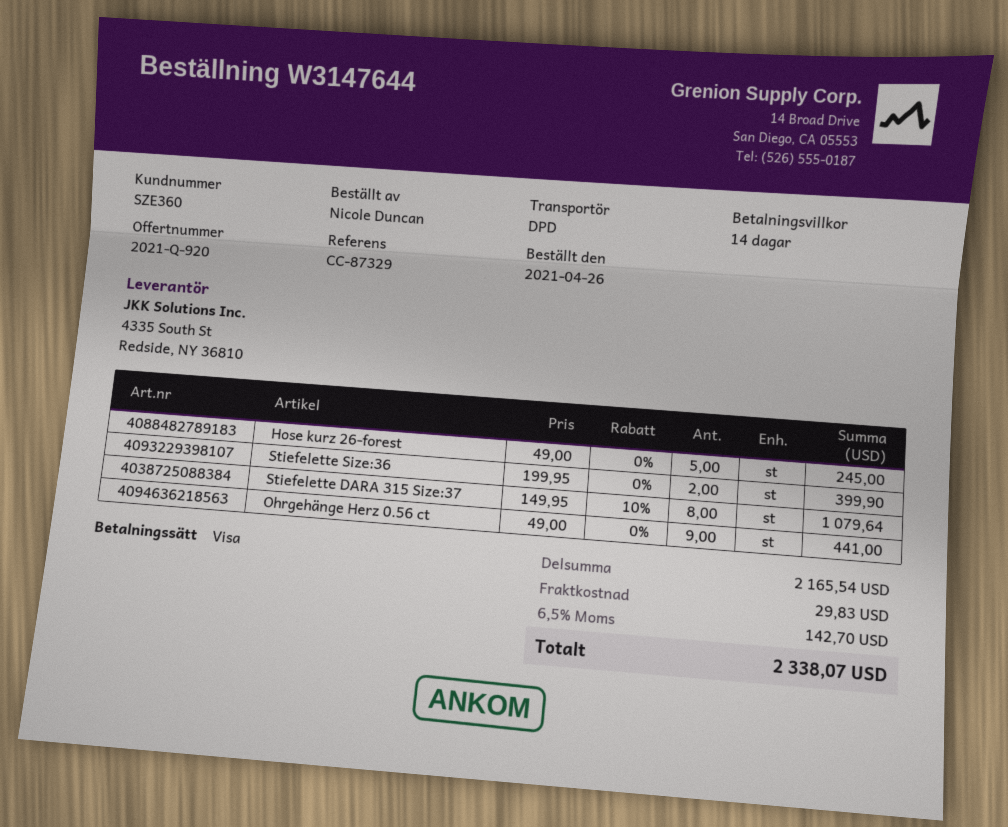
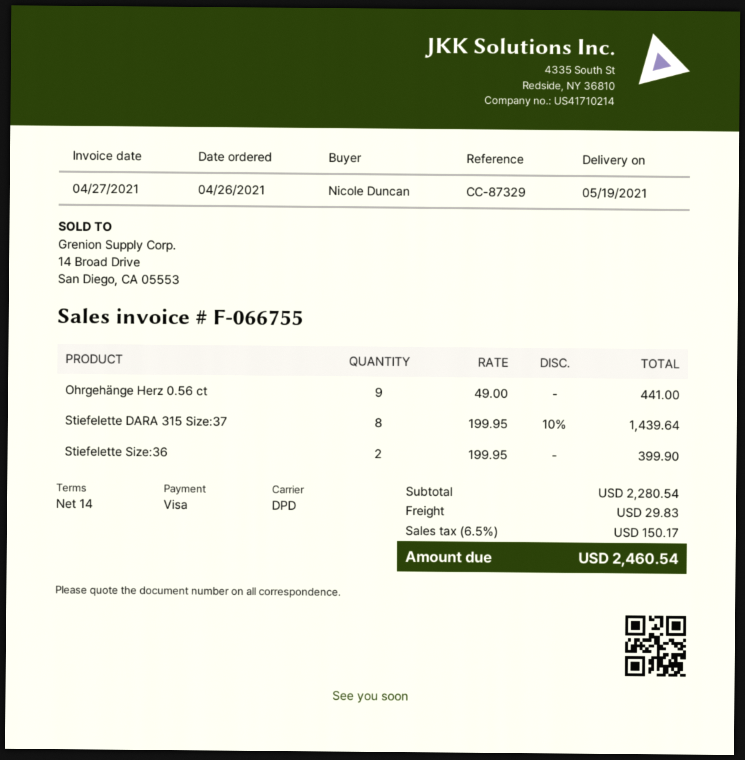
Hose kurz 26-forest: 5 x 49.00 = 245.00 -> none
Stiefelette DARA 315 Size:37: 8 x 149.95 - 10% = 1079.64 -> 8 x 199.95 - 10% = 1439.64
subtotal: 2165.54 -> 2280.54
tax: 6.5% = 142.70 -> 6.5% = 150.17
total: 2338.07 -> 2460.54

